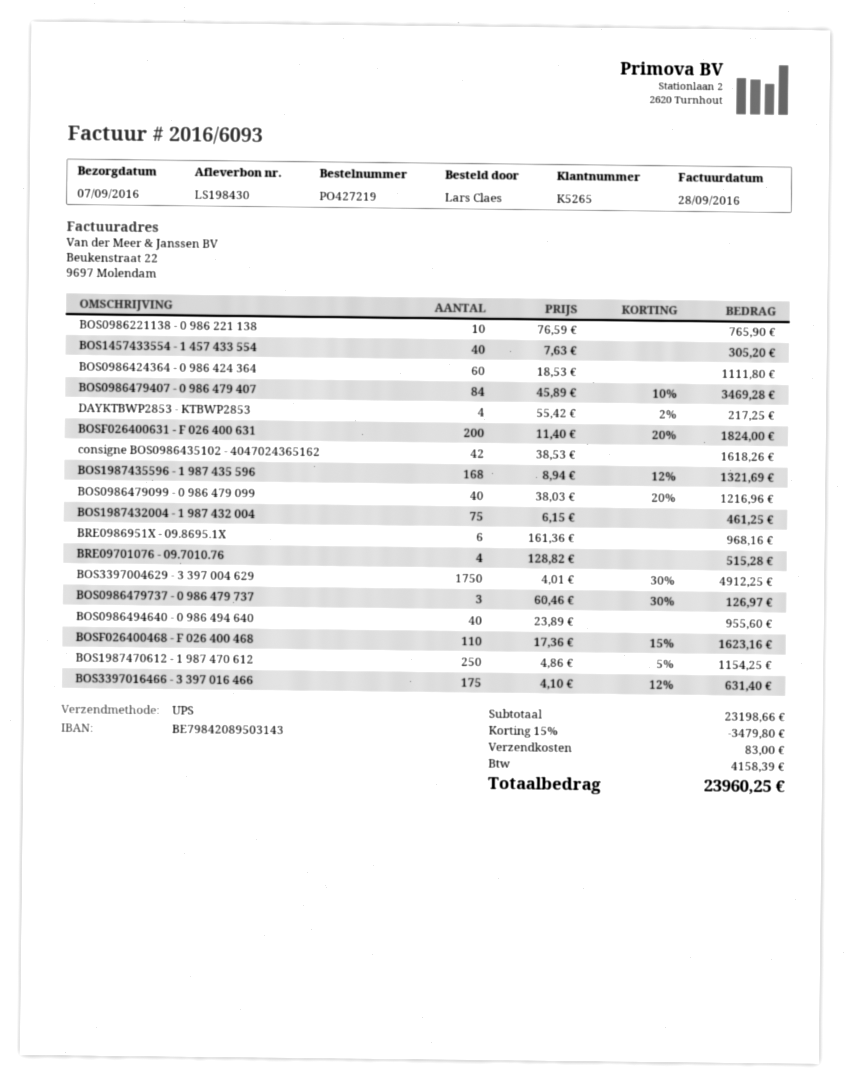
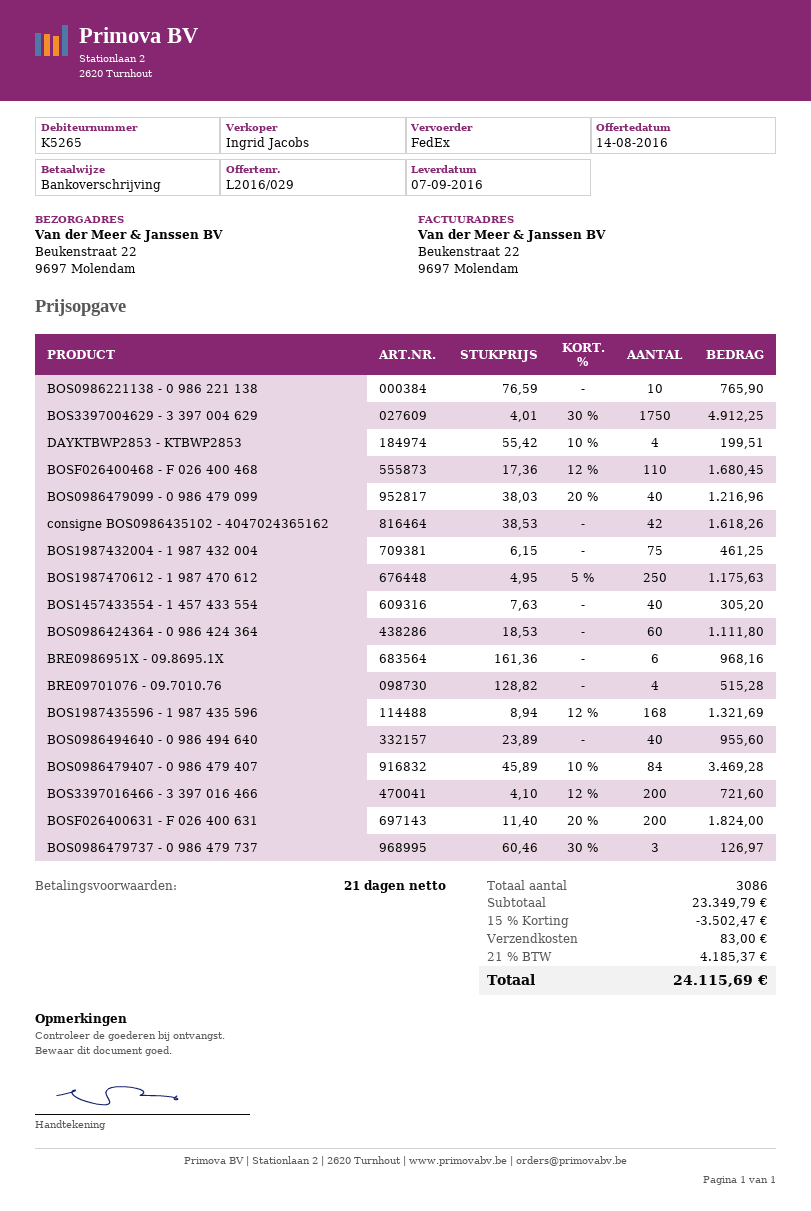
shipping method: UPS -> FedEx
DAYKTBWP2853 - KTBWP2853: 4 x 55.42 - 2% = 217.25 -> 4 x 55.42 - 10% = 199.51
BOSF026400468 - F 026 400 468: 110 x 17.36 - 15% = 1623.16 -> 110 x 17.36 - 12% = 1680.45
BOS1987470612 - 1 987 470 612: 250 x 4.86 - 5% = 1154.25 -> 250 x 4.95 - 5% = 1175.63
BOS3397016466 - 3 397 016 466: 175 x 4.10 - 12% = 631.40 -> 200 x 4.10 - 12% = 721.60
subtotal: 23198.66 -> 23349.79
discount: 15% = 3479.80 -> 15% = 3502.47
tax: 4158.39 -> 4185.37
total: 23960.25 -> 24115.69

